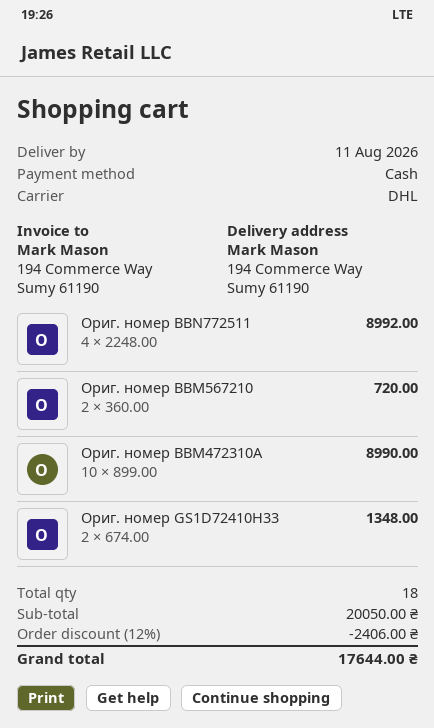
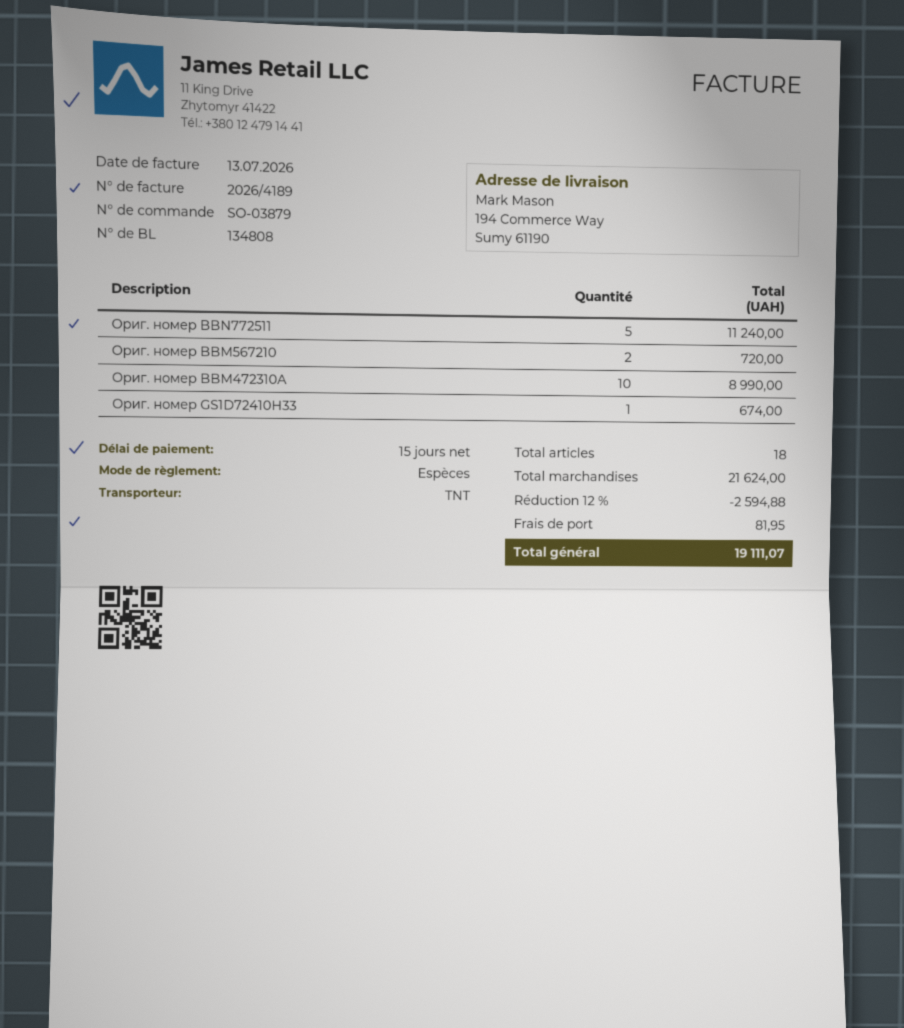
shipping method: DHL -> TNT
Ориг. номер BBN772511: 4 for 8992.00 -> 5 for 11240.00
Ориг. номер GS1D72410H33: 2 for 1348.00 -> 1 for 674.00
subtotal: 20050.00 -> 21624.00
discount: 12% = 2406.00 -> 12% = 2594.88
shipping: none -> 81.95
total: 17644.00 -> 19111.07

